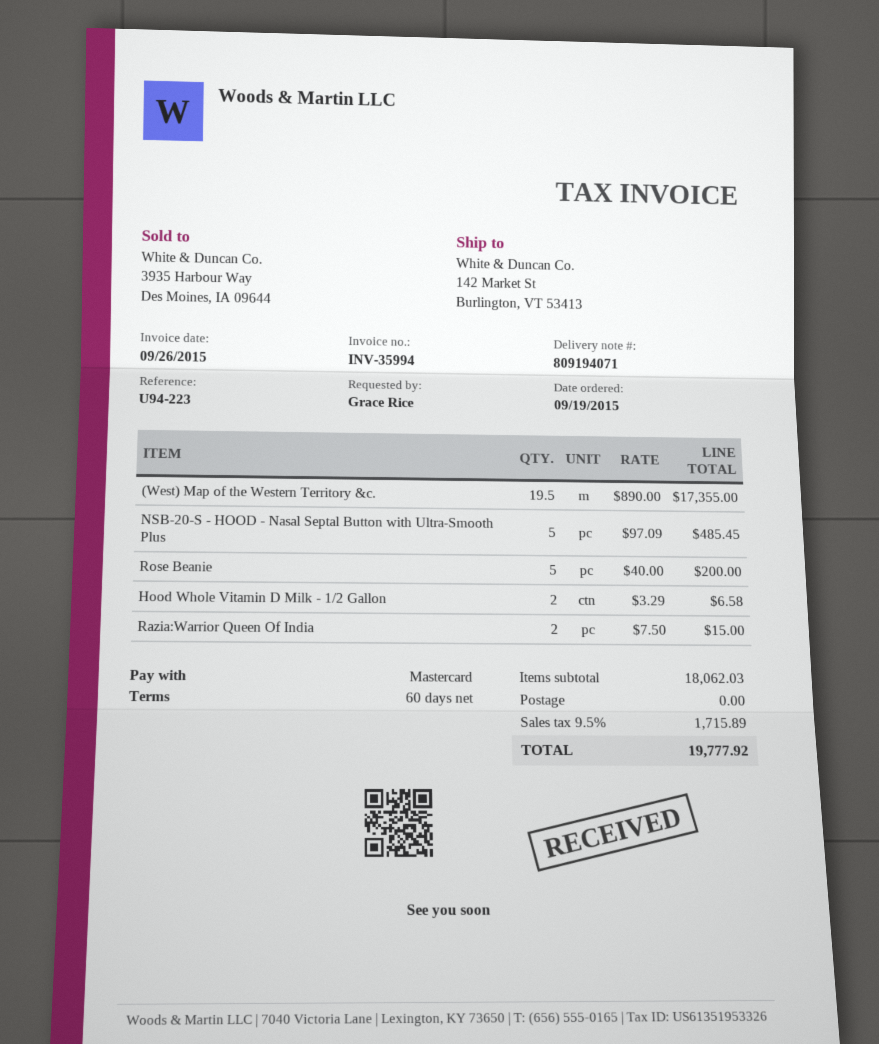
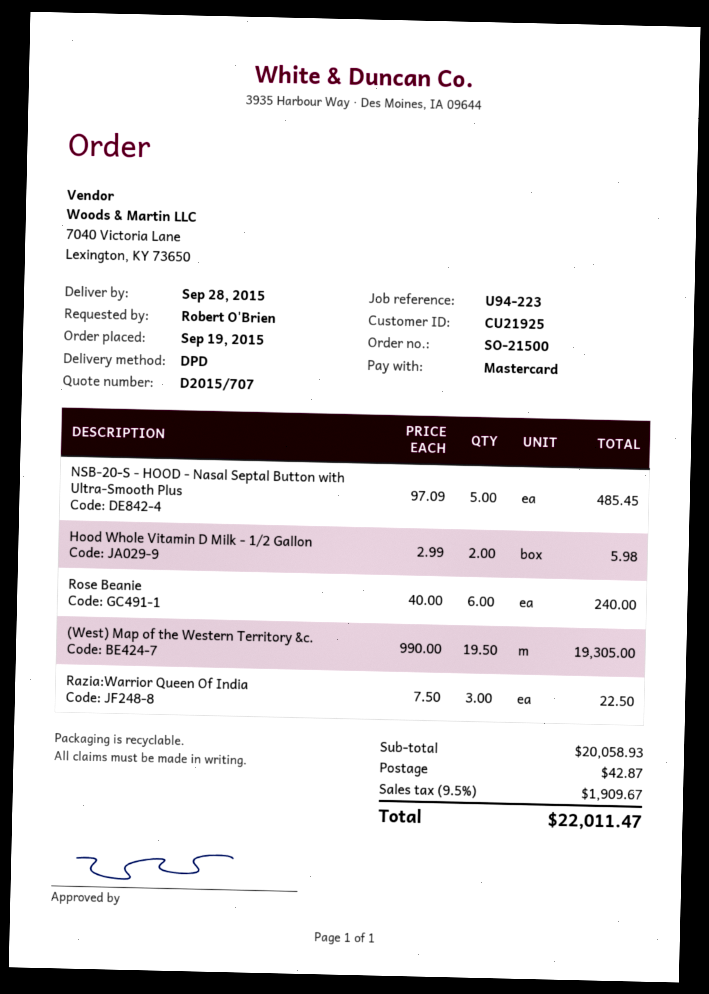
ordered by: Grace Rice -> Robert O'Brien
(West) Map of the Western Territory &c.: 19.5 x 890.00 = 17355.00 -> 19.5 x 990.00 = 19305.00
Rose Beanie: 5 x 40.00 = 200.00 -> 6 x 40.00 = 240.00
Hood Whole Vitamin D Milk - 1/2 Gallon: 2 x 3.29 = 6.58 -> 2 x 2.99 = 5.98
Razia:Warrior Queen Of India: 2 x 7.50 = 15.00 -> 3 x 7.50 = 22.50
subtotal: 18062.03 -> 20058.93
shipping: 0.00 -> 42.87
tax: 9.5% = 1715.89 -> 9.5% = 1909.67
total: 19777.92 -> 22011.47

